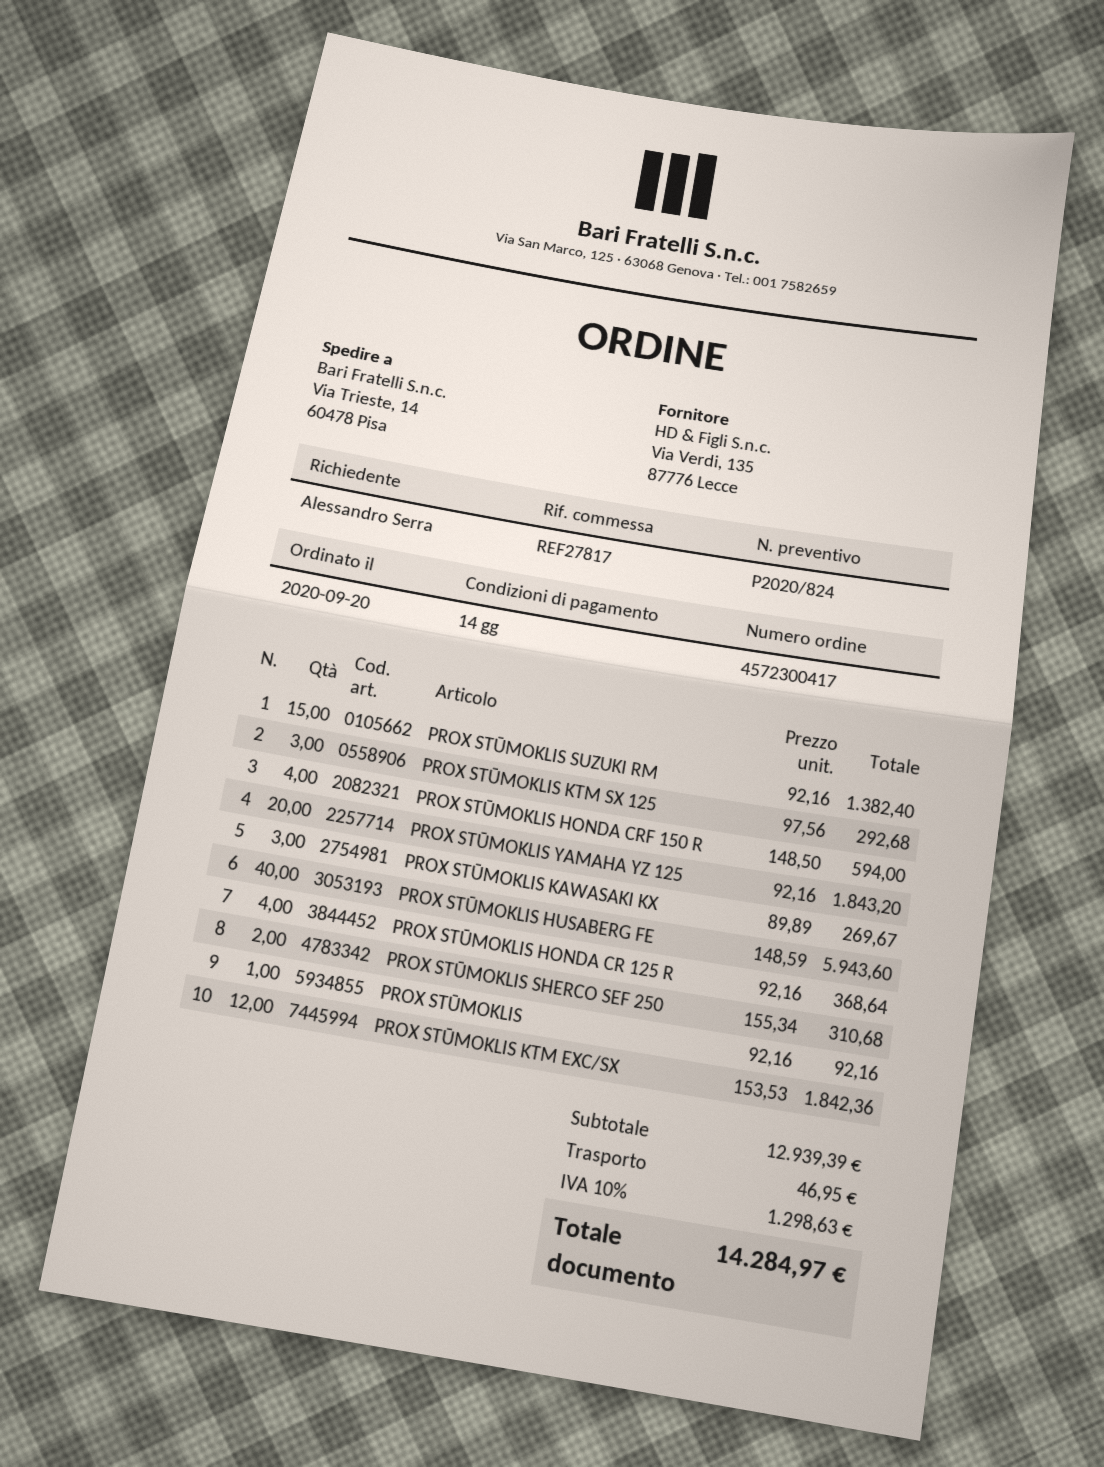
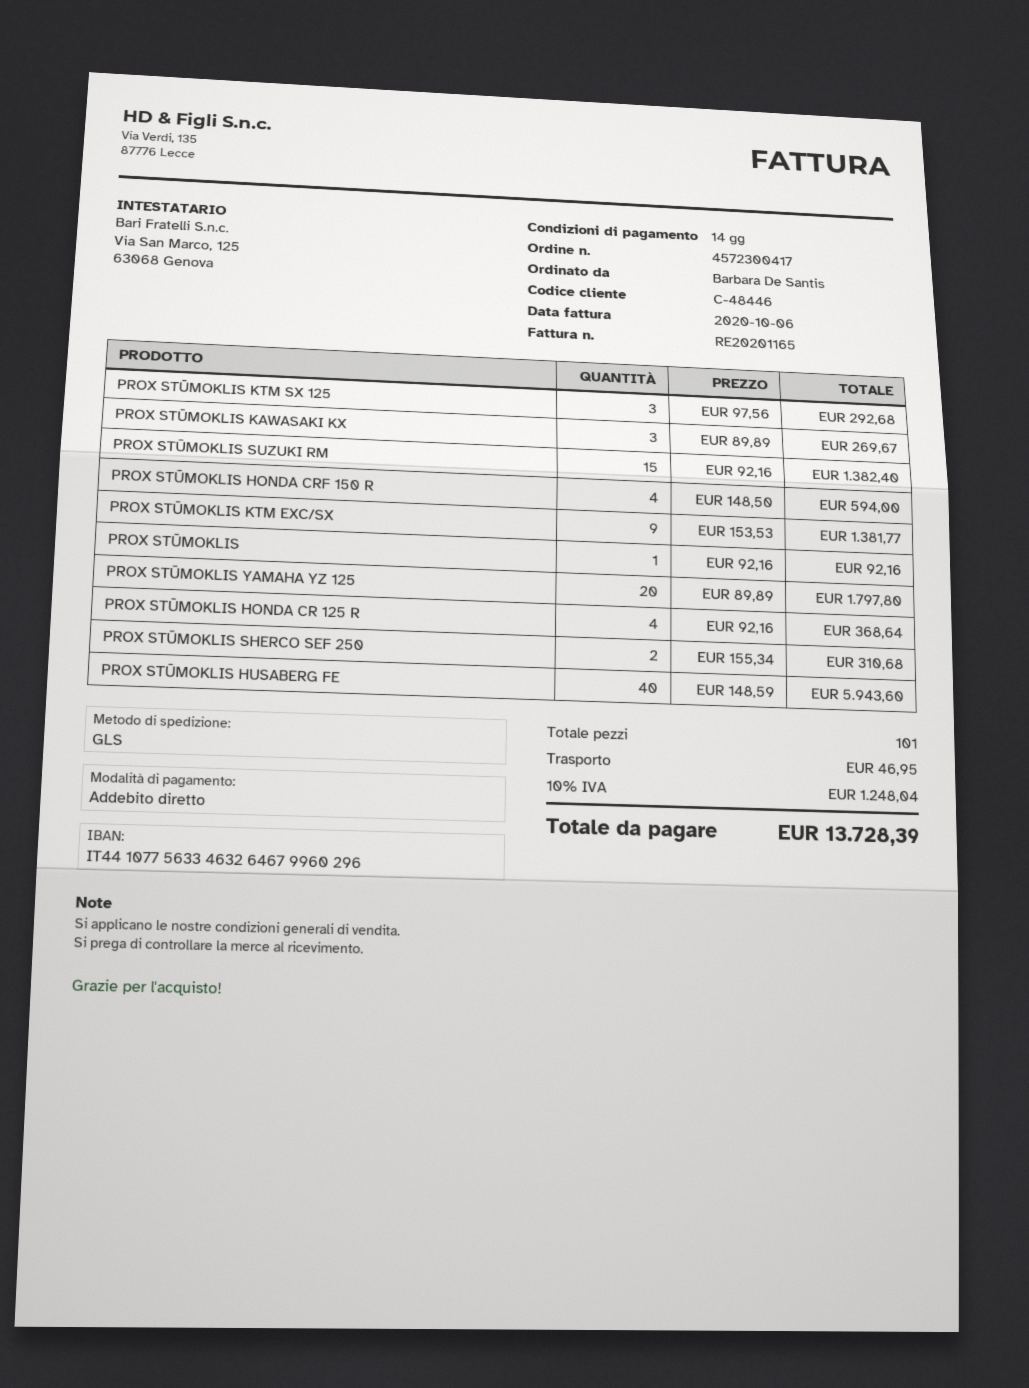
ordered by: Alessandro Serra -> Barbara De Santis
PROX STŪMOKLIS YAMAHA YZ 125: 20 x 92.16 = 1843.20 -> 20 x 89.89 = 1797.80
PROX STŪMOKLIS KTM EXC/SX: 12 x 153.53 = 1842.36 -> 9 x 153.53 = 1381.77
tax: 10% = 1298.63 -> 10% = 1248.04
total: 14284.97 -> 13728.39

